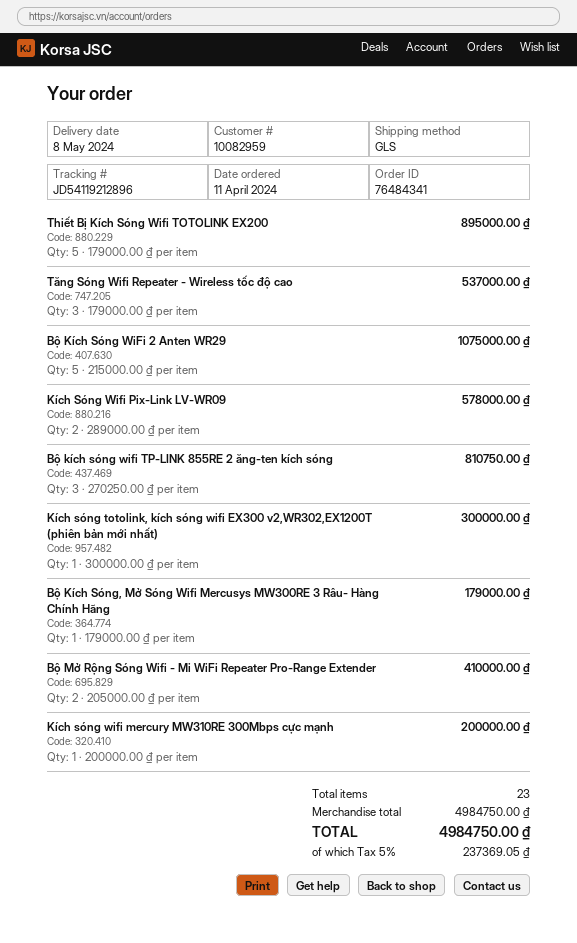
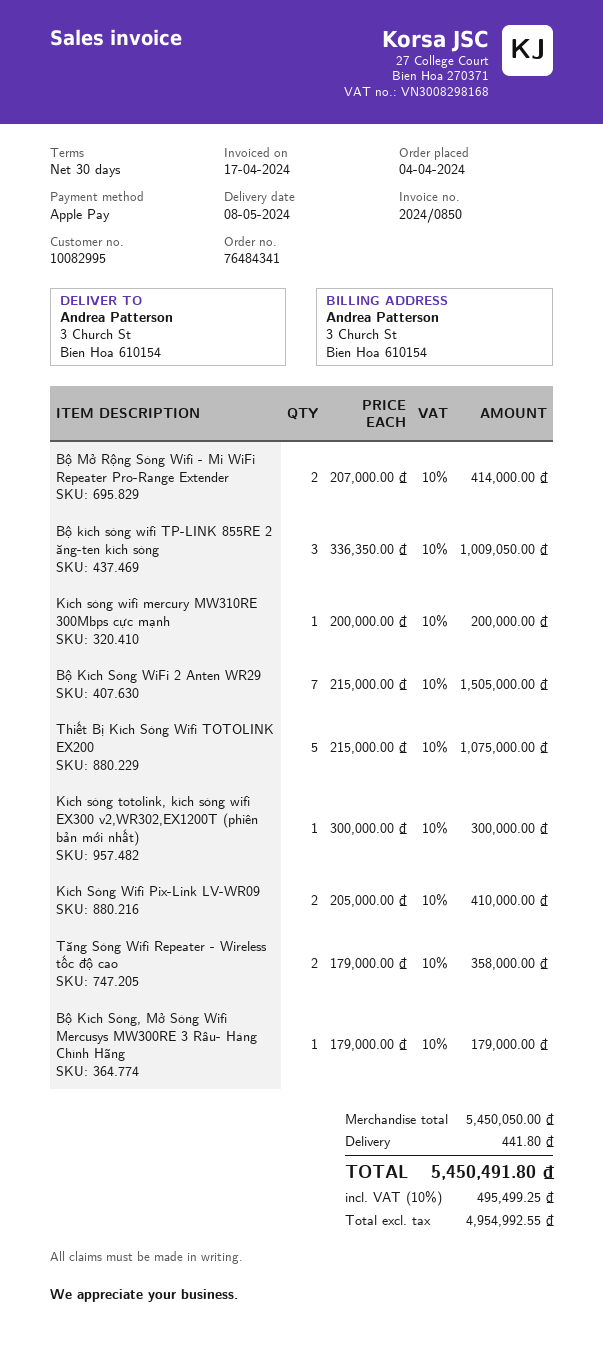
order date: 2024-04-11 -> 2024-04-04
customer number: 10082959 -> 10082995
Thiết Bị Kích Sóng Wifi TOTOLINK EX200: 5 x 179000.00 = 895000.00 -> 5 x 215000.00 = 1075000.00
Tăng Sóng Wifi Repeater - Wireless tốc độ cao: 3 x 179000.00 = 537000.00 -> 2 x 179000.00 = 358000.00
Bộ Kích Sóng WiFi 2 Anten WR29: 5 x 215000.00 = 1075000.00 -> 7 x 215000.00 = 1505000.00
Kích Sóng Wifi Pix-Link LV-WR09: 2 x 289000.00 = 578000.00 -> 2 x 205000.00 = 410000.00
Bộ kích sóng wifi TP-LINK 855RE 2 ăng-ten kích sóng: 3 x 270250.00 = 810750.00 -> 3 x 336350.00 = 1009050.00
Bộ Mở Rộng Sóng Wifi - Mi WiFi Repeater Pro-Range Extender: 2 x 205000.00 = 410000.00 -> 2 x 207000.00 = 414000.00
subtotal: 4984750.00 -> 5450050.00
shipping: none -> 441.80
tax: 5% = 237369.05 -> 10% = 495499.25
total: 4984750.00 -> 5450491.80

